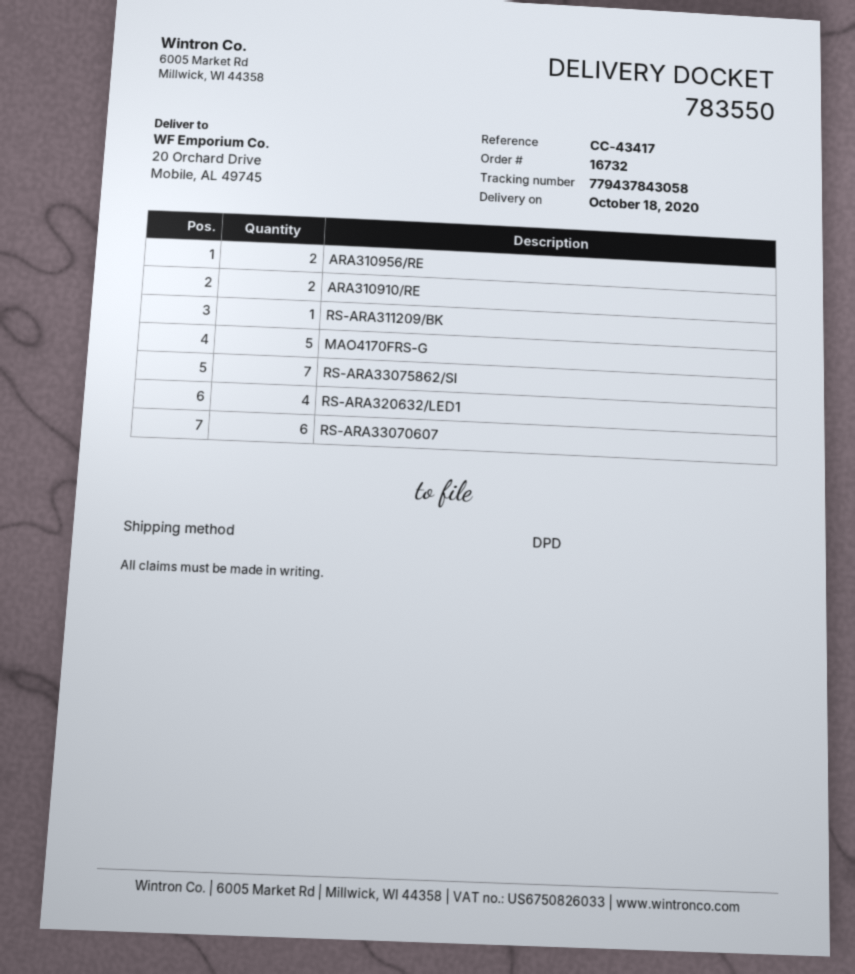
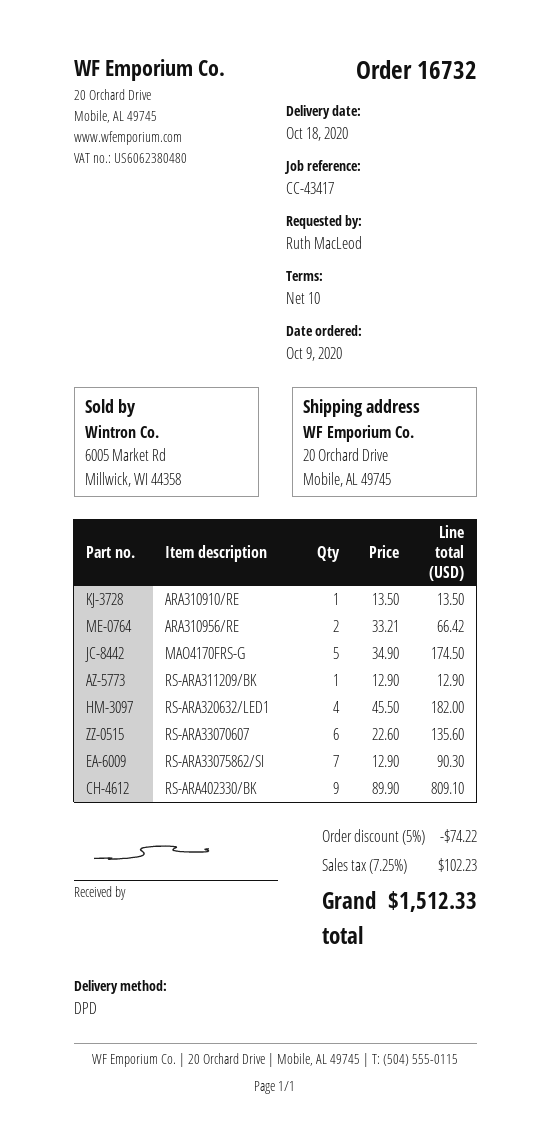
ARA310910/RE: 2 -> 1
RS-ARA402330/BK: none -> 9

